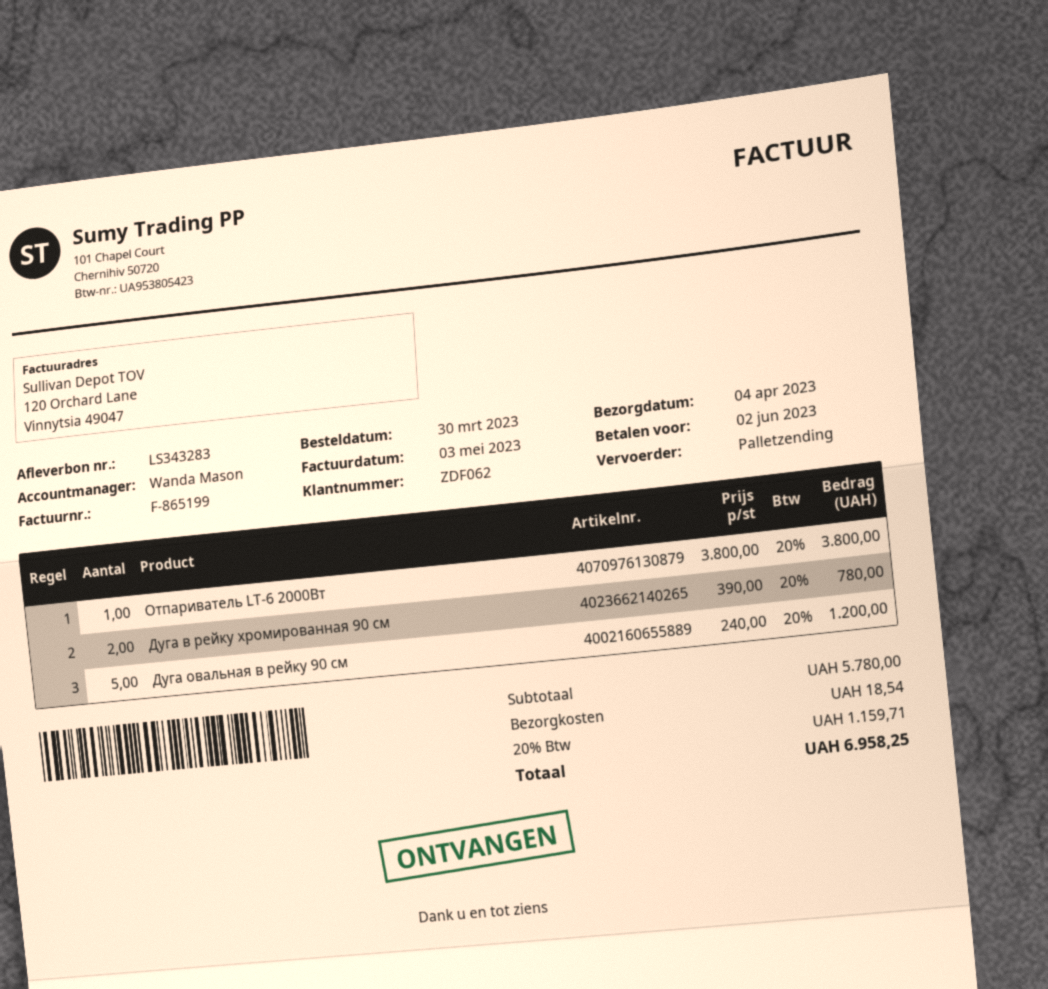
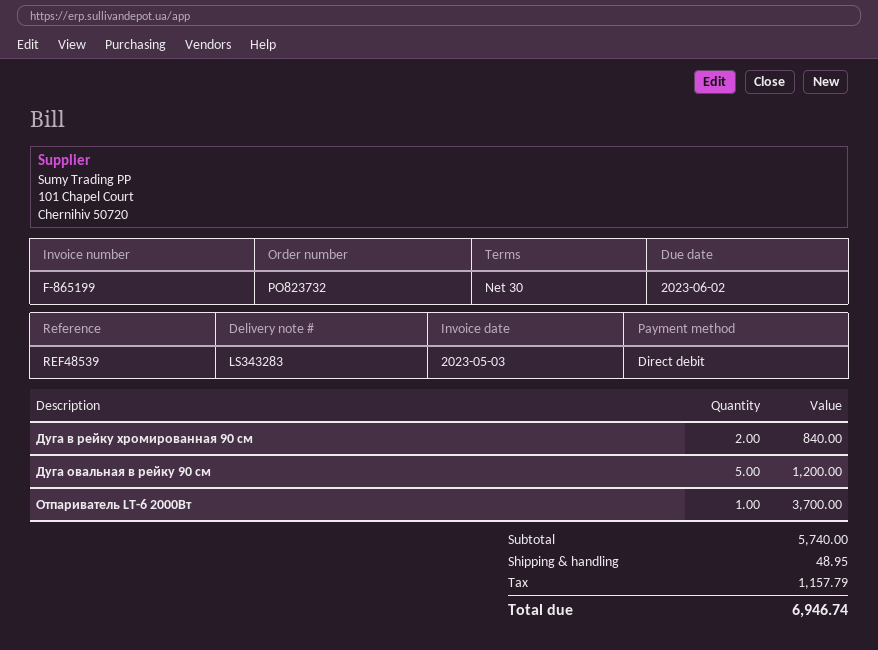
Отпариватель LT-6 2000Вт: 1 for 3800.00 -> 1 for 3700.00
Дуга в рейку хромированная 90 см: 2 for 780.00 -> 2 for 840.00
subtotal: 5780.00 -> 5740.00
shipping: 18.54 -> 48.95
tax: 1159.71 -> 1157.79
total: 6958.25 -> 6946.74

